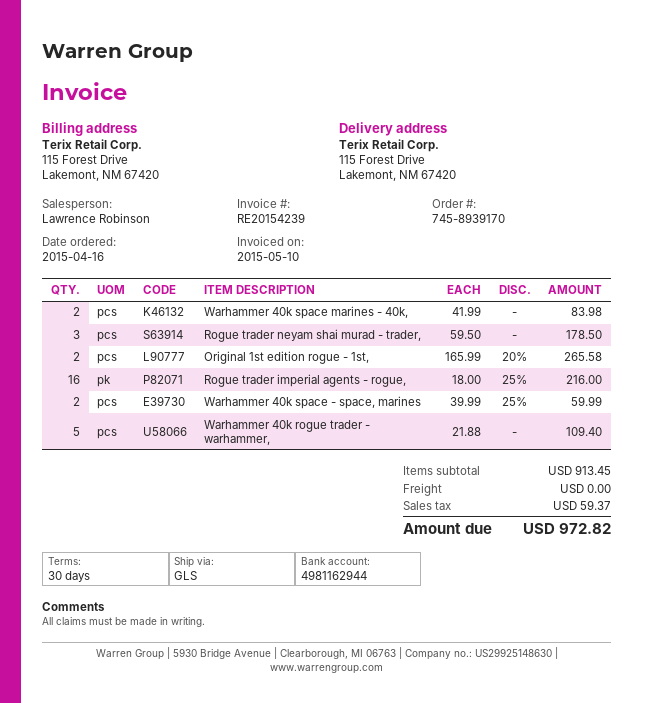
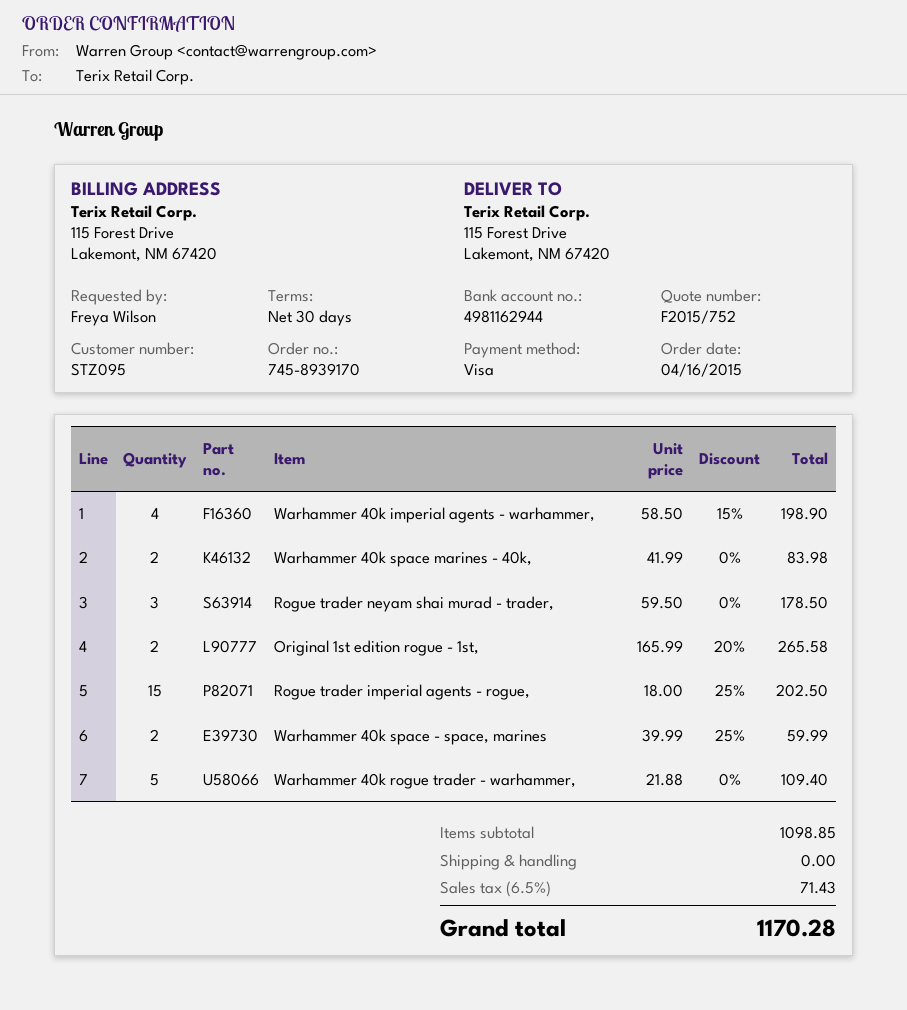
Rogue trader imperial agents - rogue,: 16 x 18.00 - 25% = 216.00 -> 15 x 18.00 - 25% = 202.50
Warhammer 40k imperial agents - warhammer,: none -> 4 x 58.50 - 15% = 198.90
subtotal: 913.45 -> 1098.85
tax: 59.37 -> 71.43
total: 972.82 -> 1170.28

